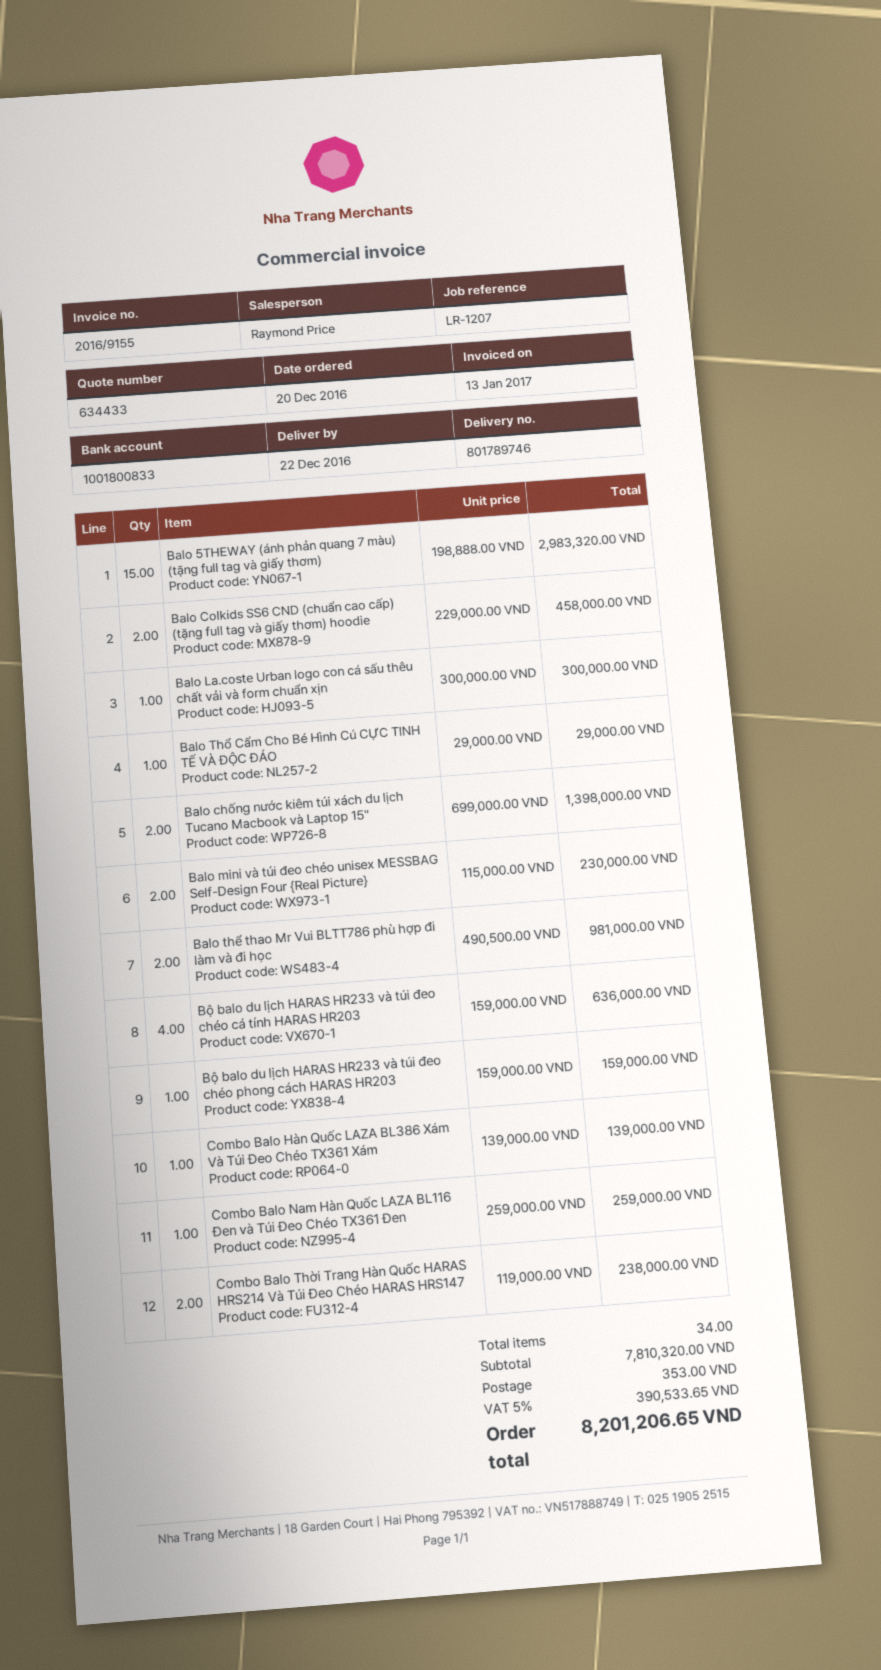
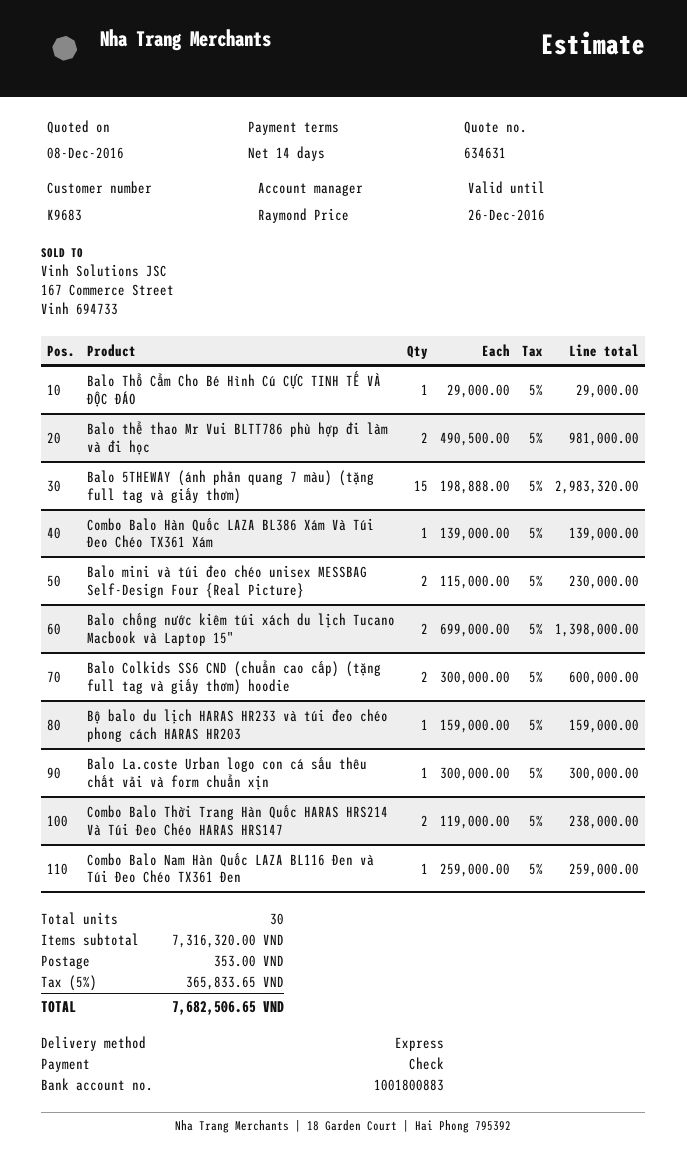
quote number: 634433 -> 634631
bank account: 1001800833 -> 1001800883
Balo Colkids SS6 CND (chuẩn cao cấp) (tặng full tag và giấy thơm) hoodie: 2 x 229000.00 = 458000.00 -> 2 x 300000.00 = 600000.00
Bộ balo du lịch HARAS HR233 và túi đeo chéo cá tính HARAS HR203: 4 x 159000.00 = 636000.00 -> none
total quantity: 34 -> 30
subtotal: 7810320.00 -> 7316320.00
tax: 5% = 390533.65 -> 5% = 365833.65
total: 8201206.65 -> 7682506.65

